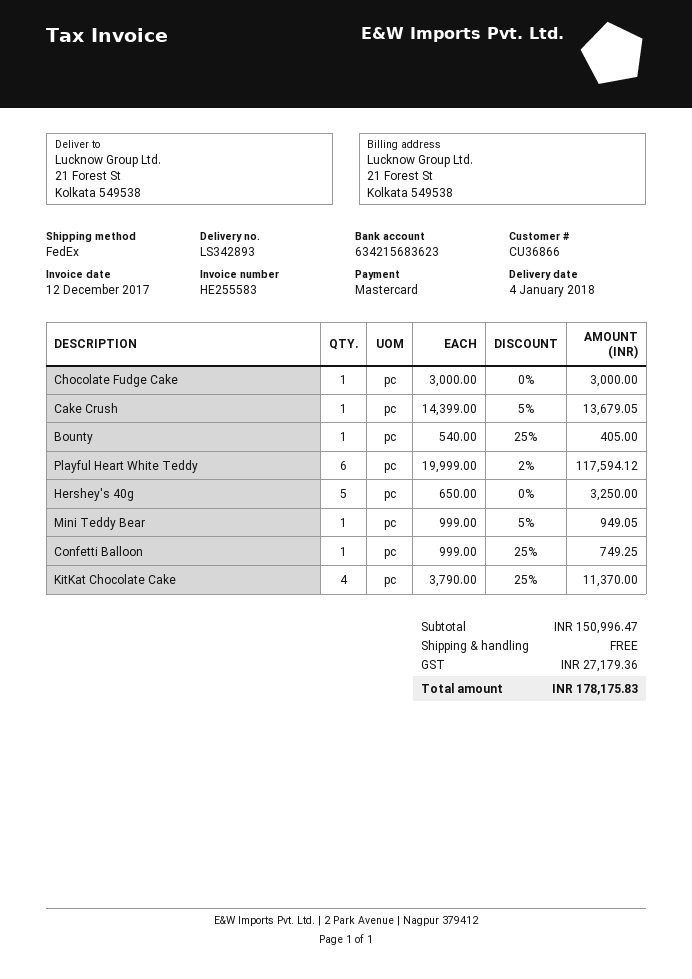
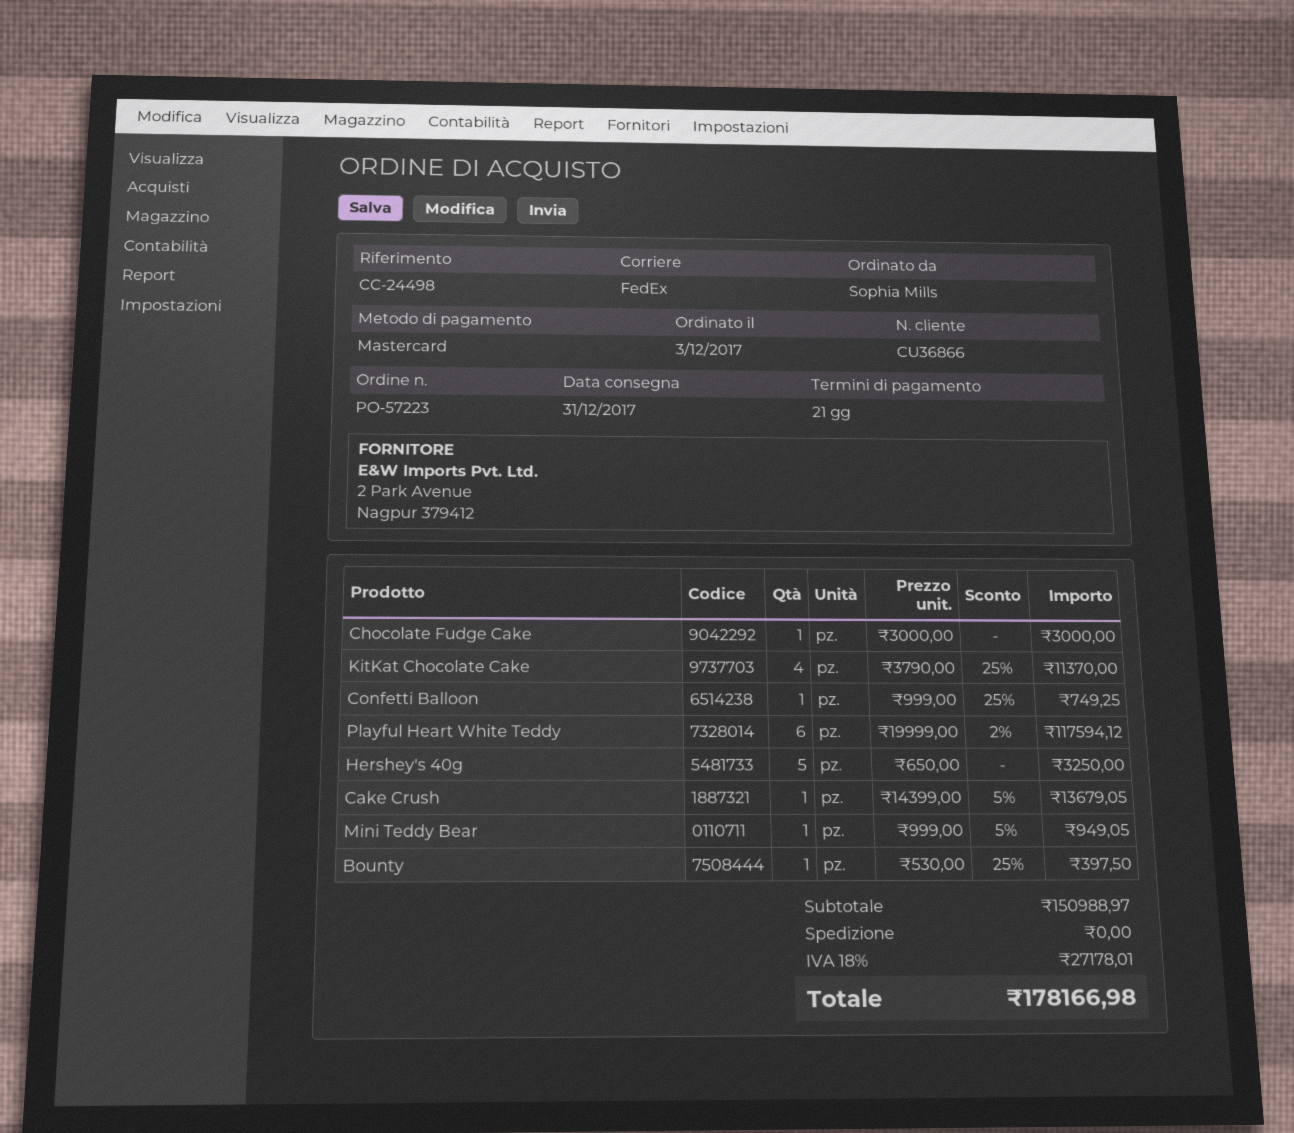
delivery date: 2018-01-04 -> 2017-12-31
Bounty: 1 x 540.00 - 25% = 405.00 -> 1 x 530.00 - 25% = 397.50
subtotal: 150996.47 -> 150988.97
tax: 27179.36 -> 27178.01
total: 178175.83 -> 178166.98

